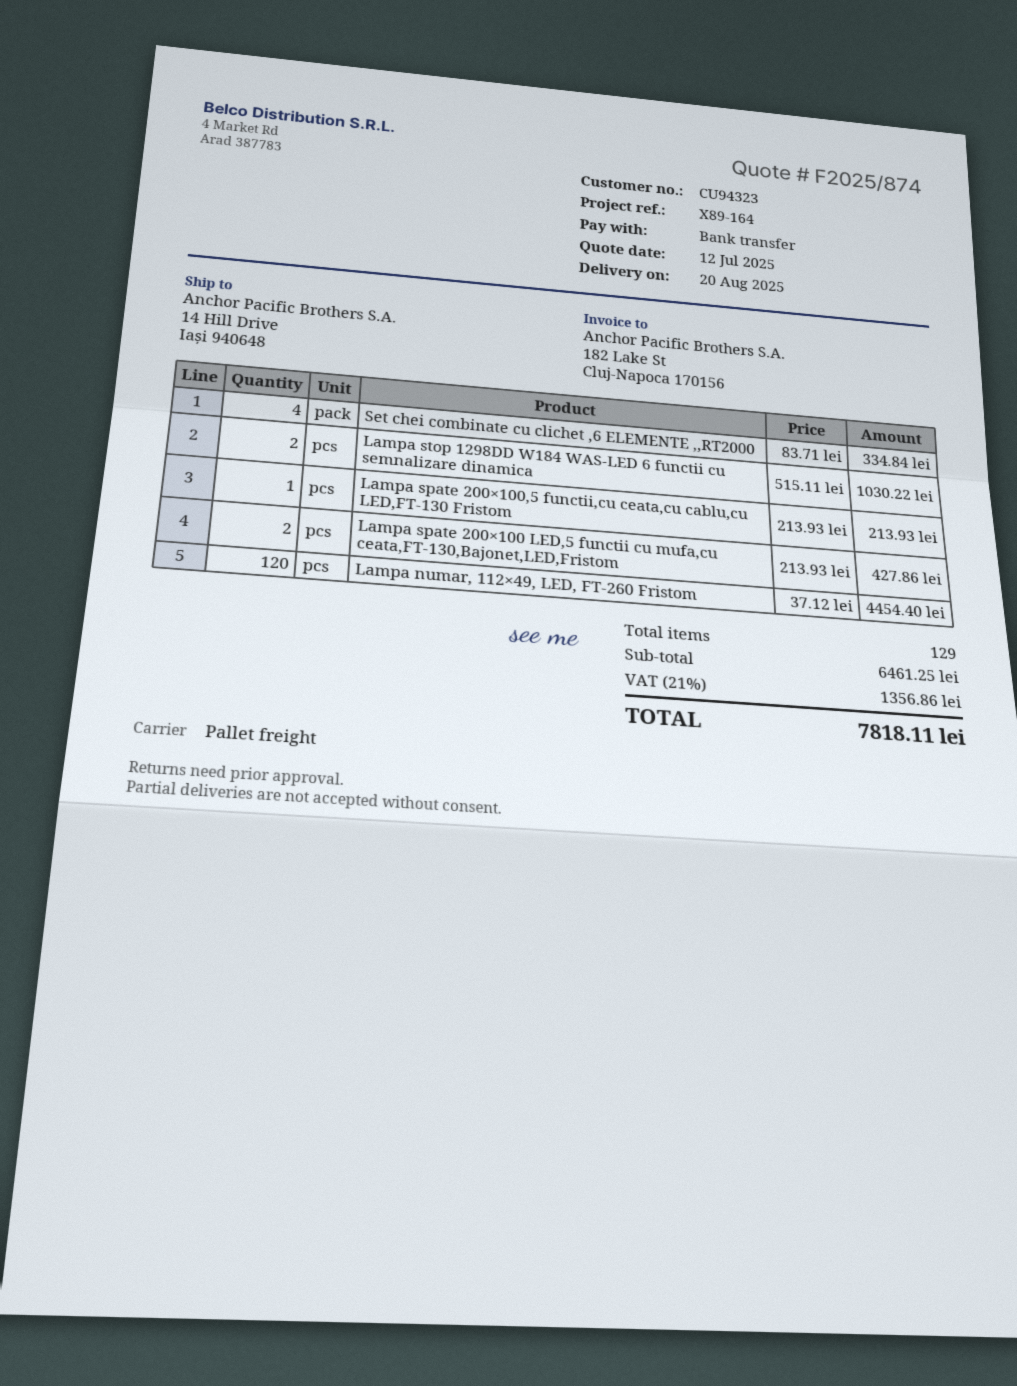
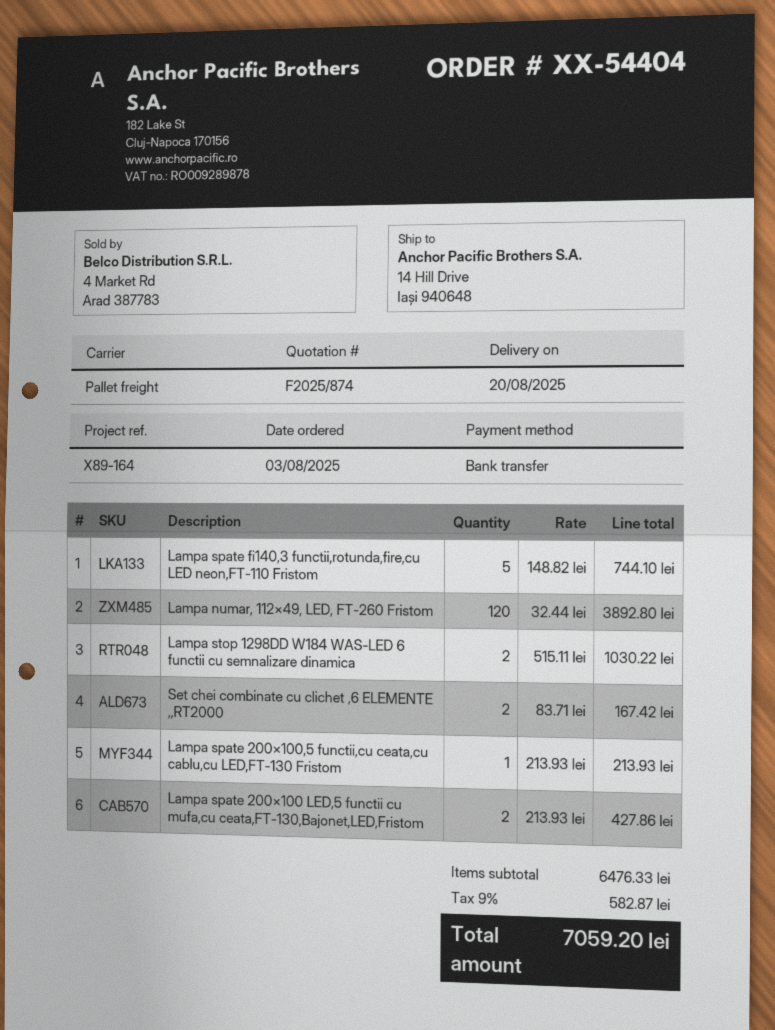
Set chei combinate cu clichet ,6 ELEMENTE ,,RT2000: 4 x 83.71 = 334.84 -> 2 x 83.71 = 167.42
Lampa numar, 112×49, LED, FT-260 Fristom: 120 x 37.12 = 4454.40 -> 120 x 32.44 = 3892.80
Lampa spate fi140,3 functii,rotunda,fire,cu LED neon,FT-110 Fristom: none -> 5 x 148.82 = 744.10
subtotal: 6461.25 -> 6476.33
tax: 21% = 1356.86 -> 9% = 582.87
total: 7818.11 -> 7059.20

